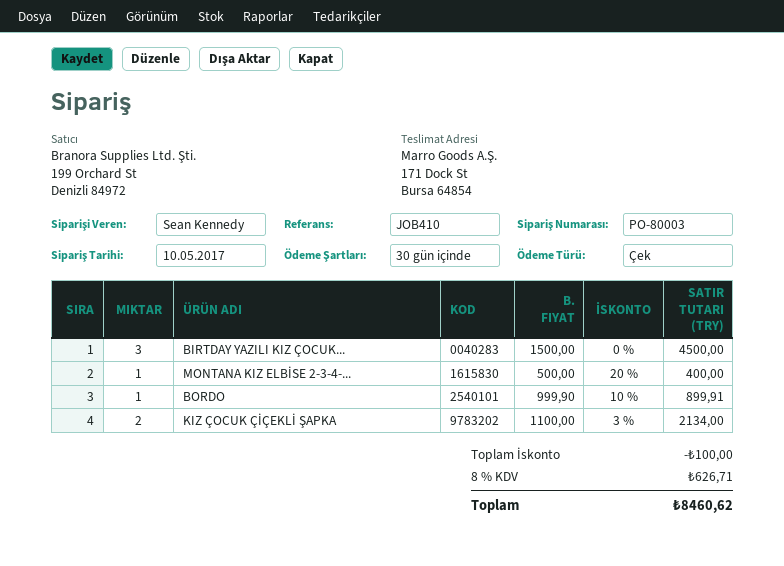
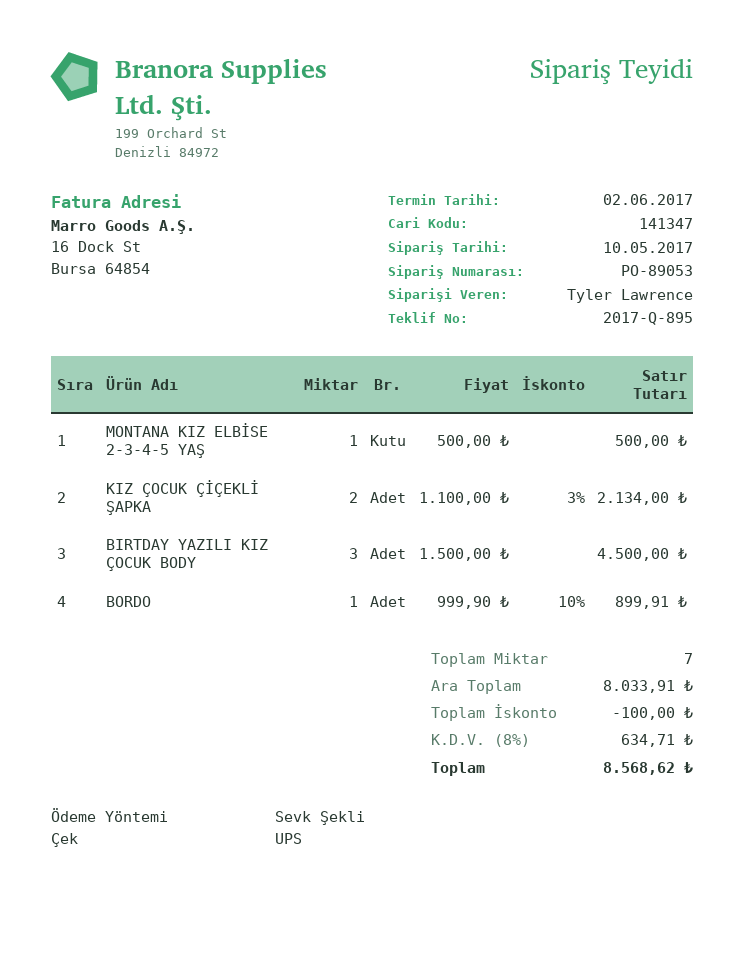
order number: PO-80003 -> PO-89053
ordered by: Sean Kennedy -> Tyler Lawrence
MONTANA KIZ ELBİSE 2-3-4-...: 1 x 500.00 - 20% = 400.00 -> 1 x 500.00 = 500.00
tax: 8% = 626.71 -> 8% = 634.71
total: 8460.62 -> 8568.62

